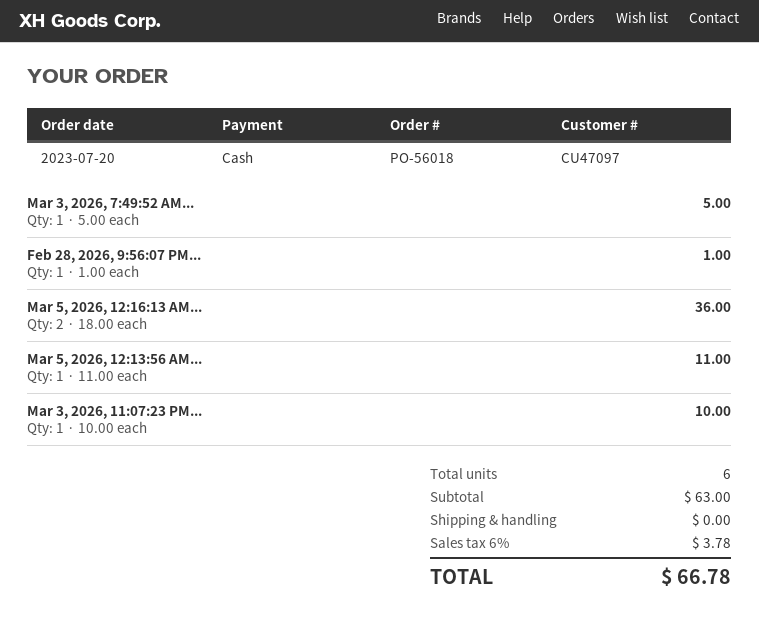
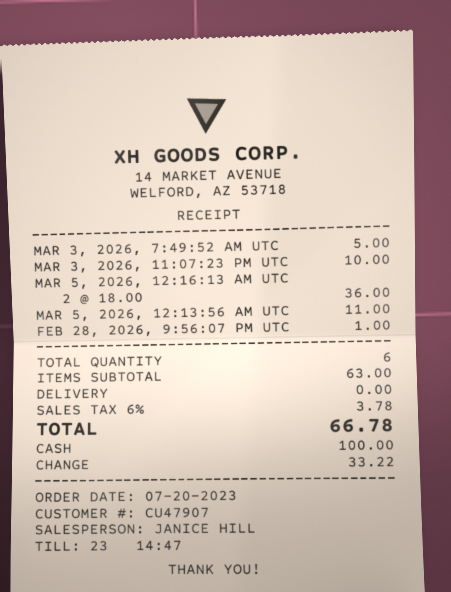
customer number: CU47097 -> CU47907

